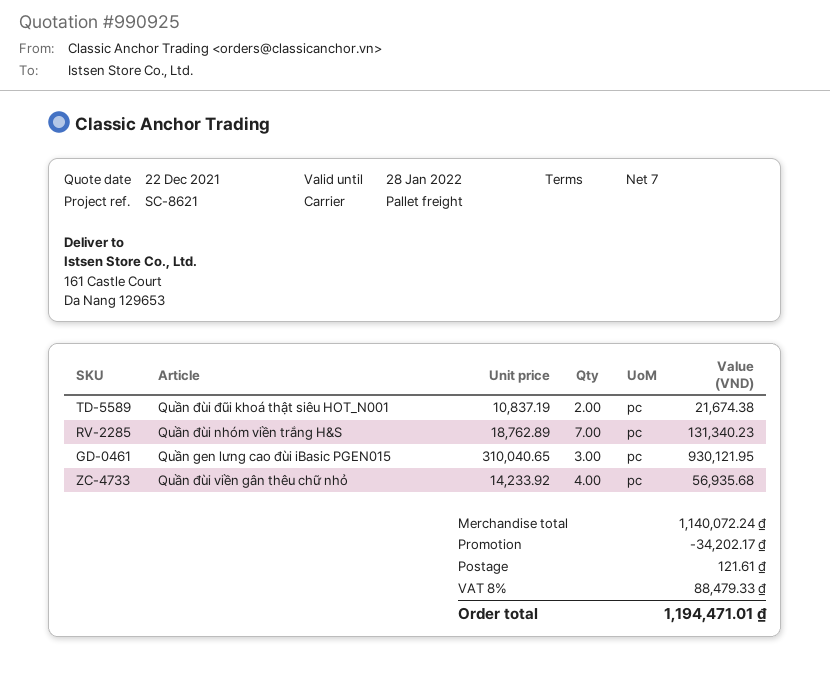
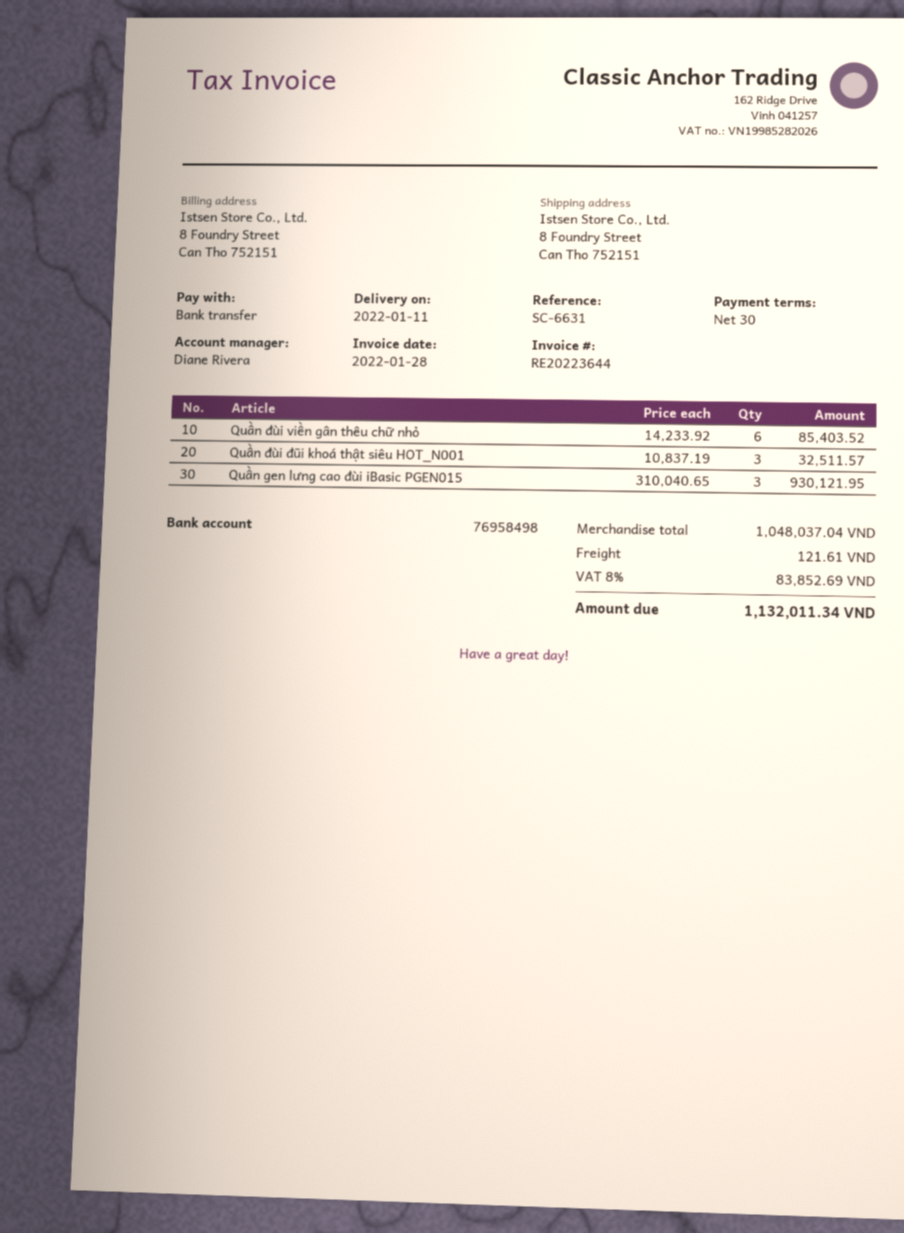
payment terms: 7 days -> 30 days
reference: SC-8621 -> SC-6631
ship to: 161 Castle Court, Da Nang 129653 -> 8 Foundry Street, Can Tho 752151
Quần đùi đũi khoá thật siêu HOT_N001: 2 x 10837.19 = 21674.38 -> 3 x 10837.19 = 32511.57
Quần đùi nhóm viền trắng H&S: 7 x 18762.89 = 131340.23 -> none
Quần đùi viền gân thêu chữ nhỏ: 4 x 14233.92 = 56935.68 -> 6 x 14233.92 = 85403.52
subtotal: 1140072.24 -> 1048037.04
discount: 34202.17 -> none
tax: 8% = 88479.33 -> 8% = 83852.69
total: 1194471.01 -> 1132011.34

